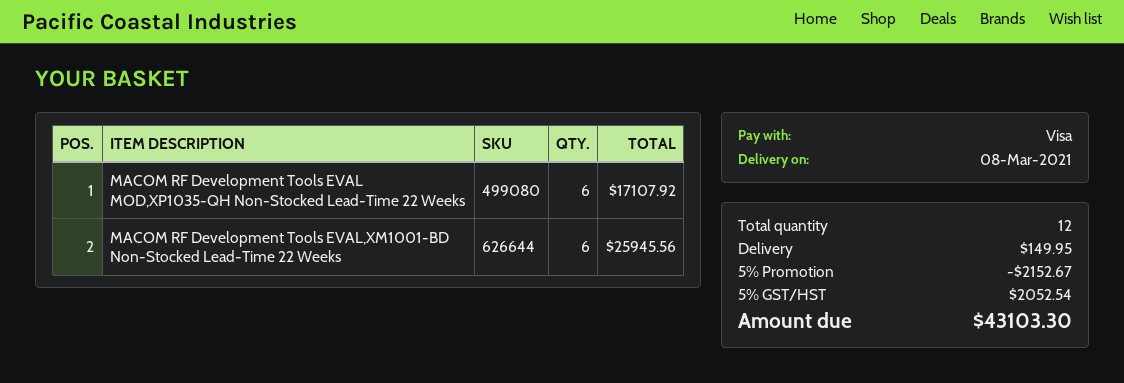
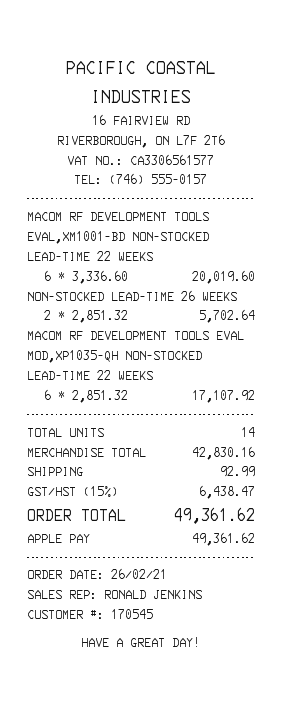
payment method: Visa -> Apple Pay
MACOM RF Development Tools EVAL,XM1001-BD Non-Stocked Lead-Time 22 Weeks: 6 for 25945.56 -> 6 for 20019.60
NON-STOCKED LEAD-TIME 26 WEEKS: none -> 2 for 5702.64
total quantity: 12 -> 14
discount: 5% = 2152.67 -> none
shipping: 149.95 -> 92.99
tax: 5% = 2052.54 -> 15% = 6438.47
total: 43103.30 -> 49361.62

